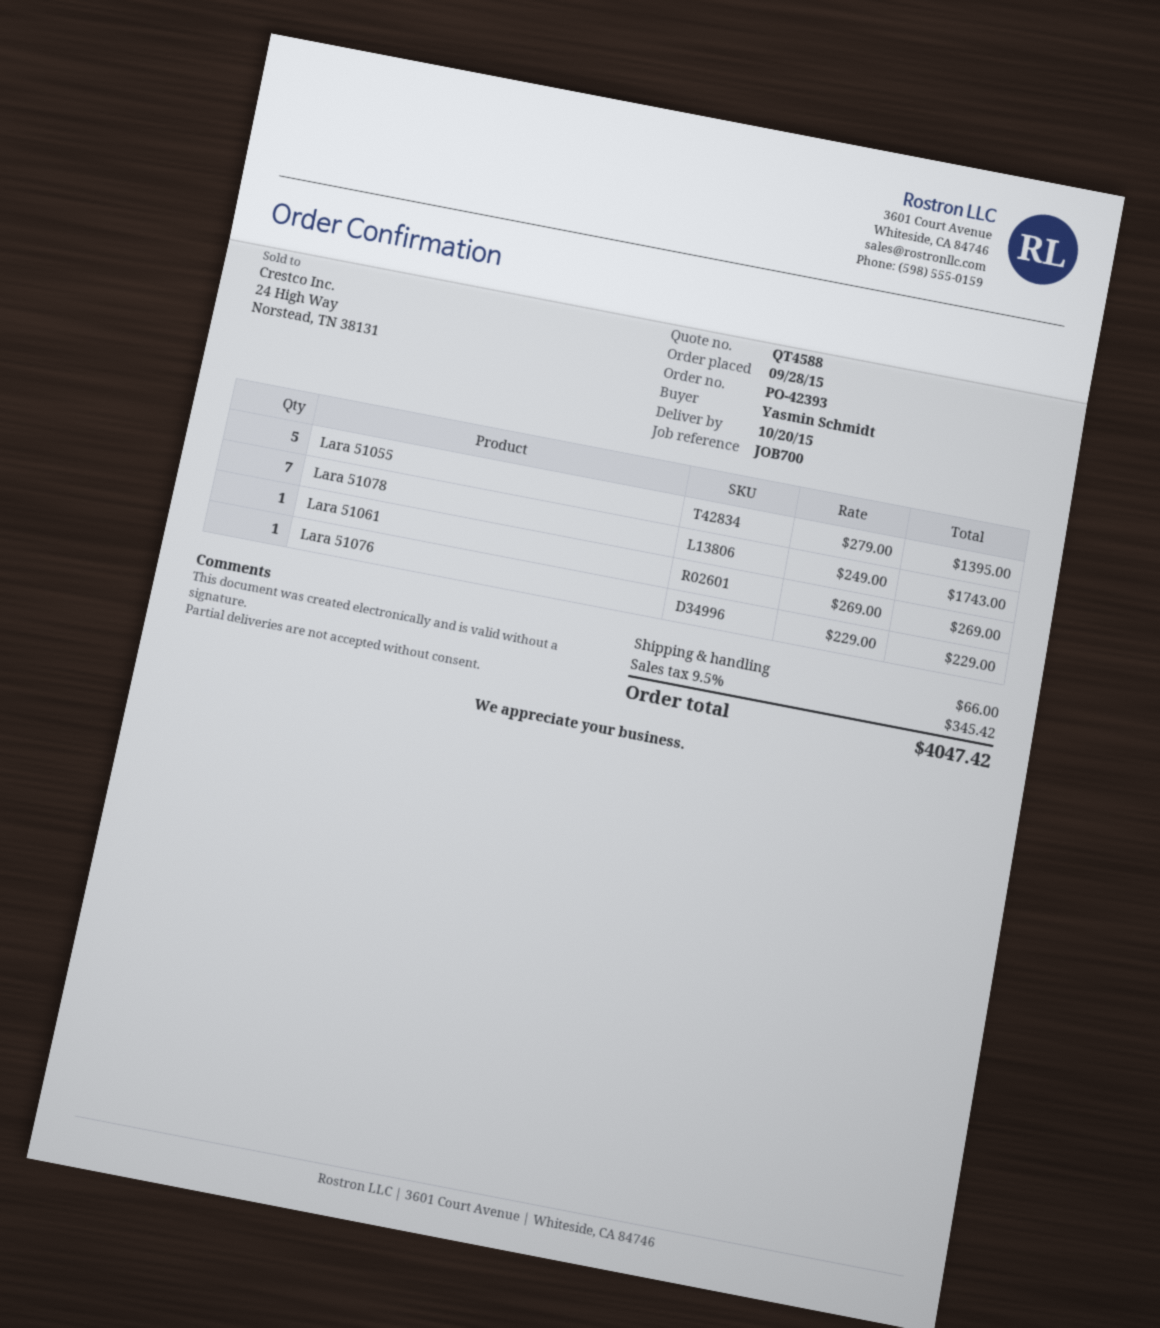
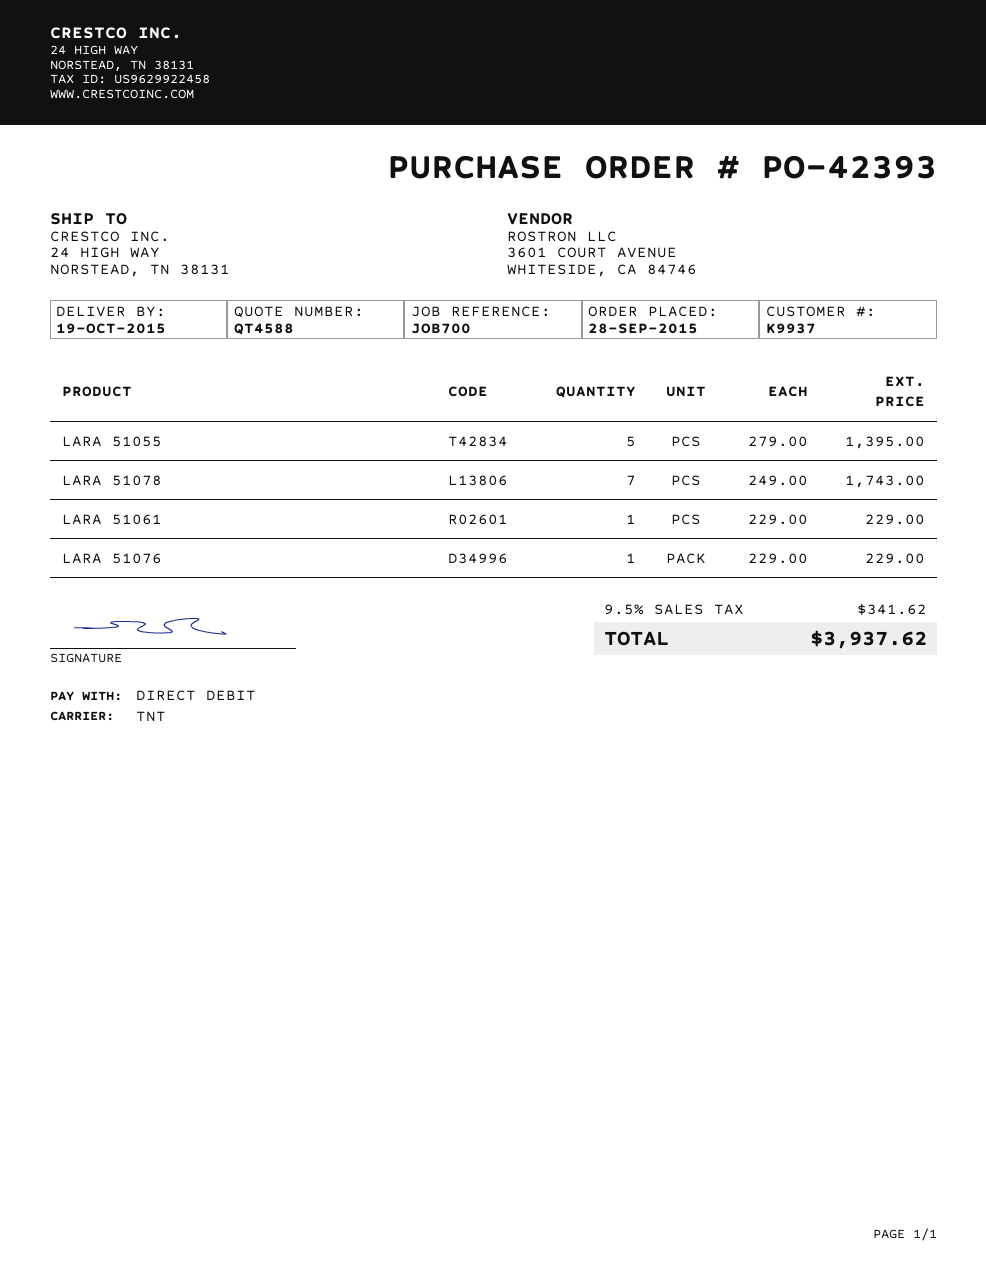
delivery date: 2015-10-20 -> 2015-10-19
Lara 51061: 1 x 269.00 = 269.00 -> 1 x 229.00 = 229.00
shipping: 66.00 -> none
tax: 9.5% = 345.42 -> 9.5% = 341.62
total: 4047.42 -> 3937.62

